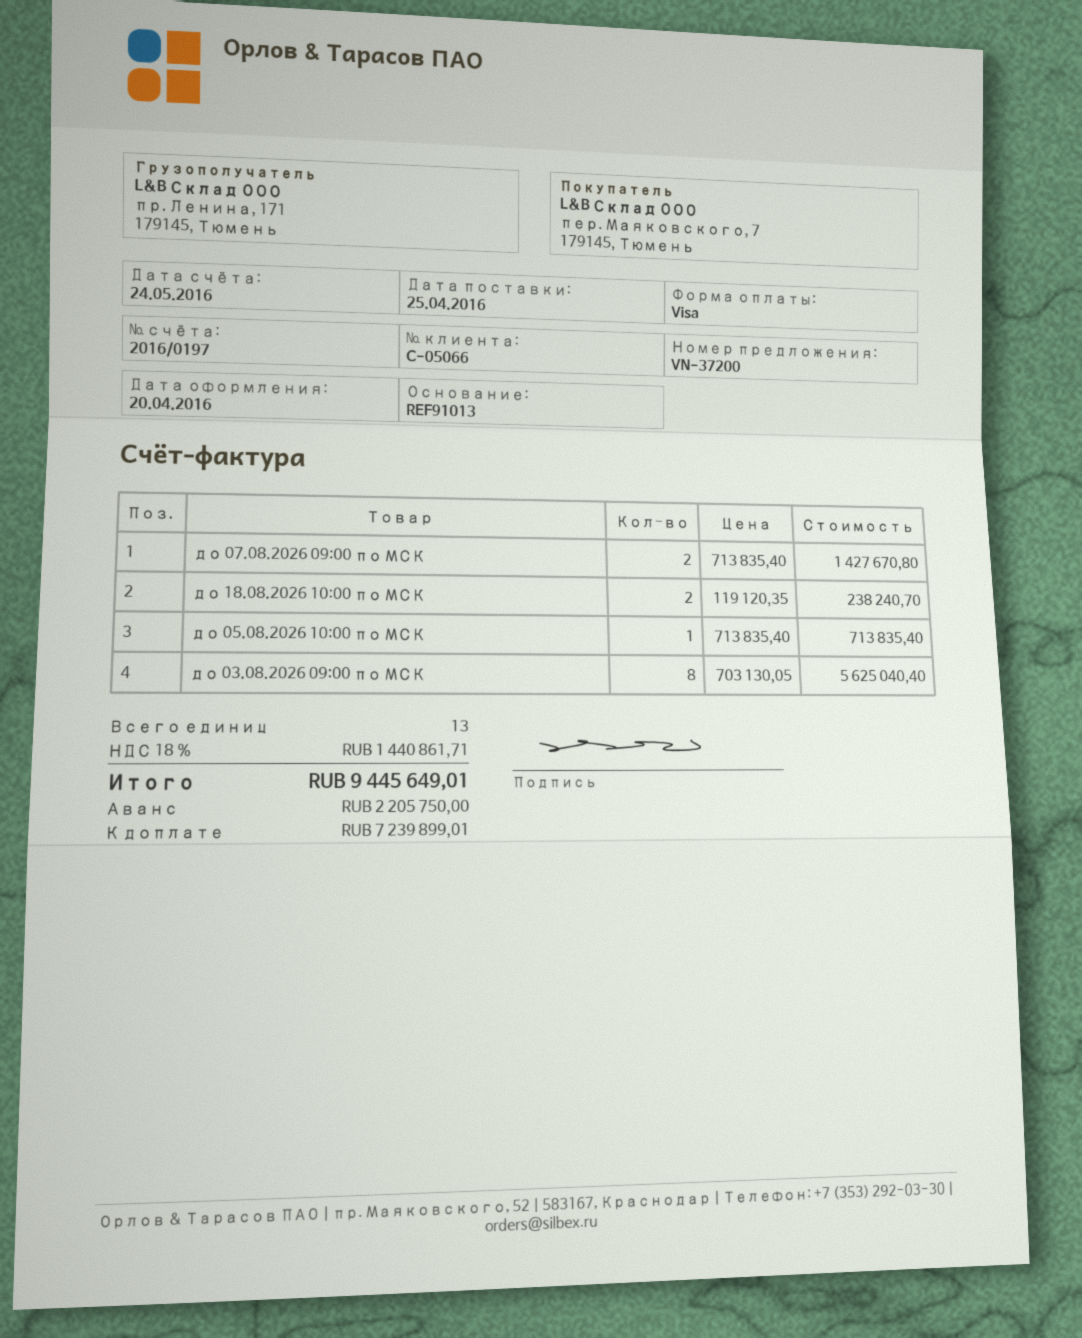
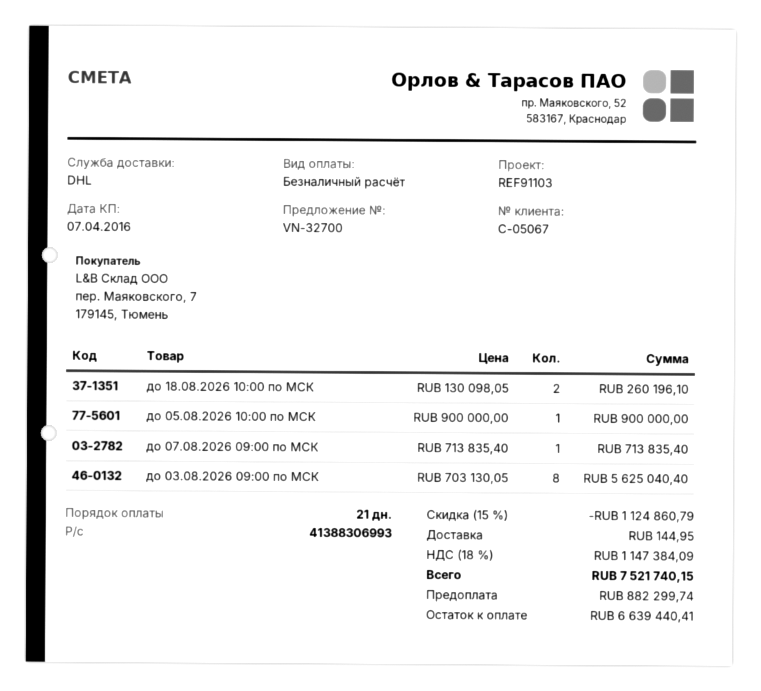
quote number: VN-37200 -> VN-32700
customer number: C-05066 -> C-05067
reference: REF91013 -> REF91103
payment method: Visa -> bank transfer
до 07.08.2026 09:00 по МСК: 2 x 713835.40 = 1427670.80 -> 1 x 713835.40 = 713835.40
до 18.08.2026 10:00 по МСК: 2 x 119120.35 = 238240.70 -> 2 x 130098.05 = 260196.10
до 05.08.2026 10:00 по МСК: 1 x 713835.40 = 713835.40 -> 1 x 900000.00 = 900000.00
discount: none -> 15% = 1124860.79
shipping: none -> 144.95
tax: 18% = 1440861.71 -> 18% = 1147384.09
total: 9445649.01 -> 7521740.15
deposit: 2205750.00 -> 882299.74
balance: 7239899.01 -> 6639440.41

